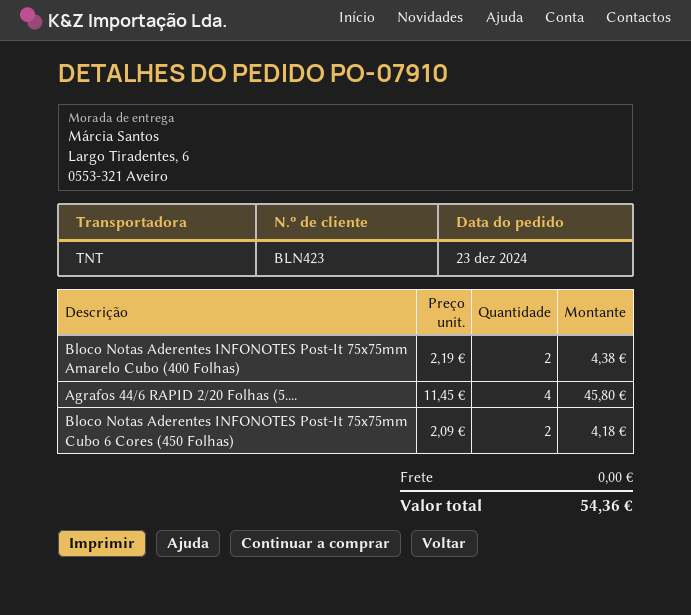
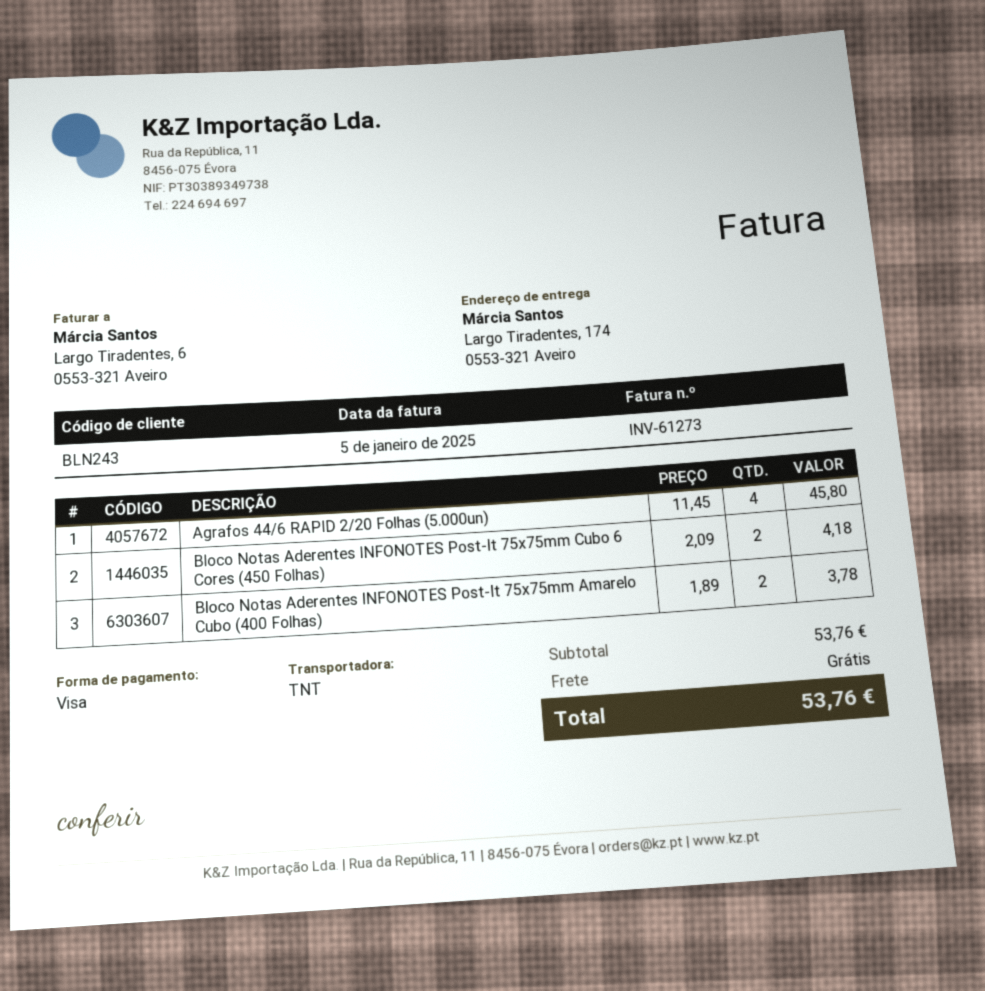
customer number: BLN423 -> BLN243
ship to: Largo Tiradentes, 6, 0553-321 Aveiro -> Largo Tiradentes, 174, 0553-321 Aveiro
Bloco Notas Aderentes INFONOTES Post-It 75x75mm Amarelo Cubo (400 Folhas): 2 x 2.19 = 4.38 -> 2 x 1.89 = 3.78
total: 54.36 -> 53.76

